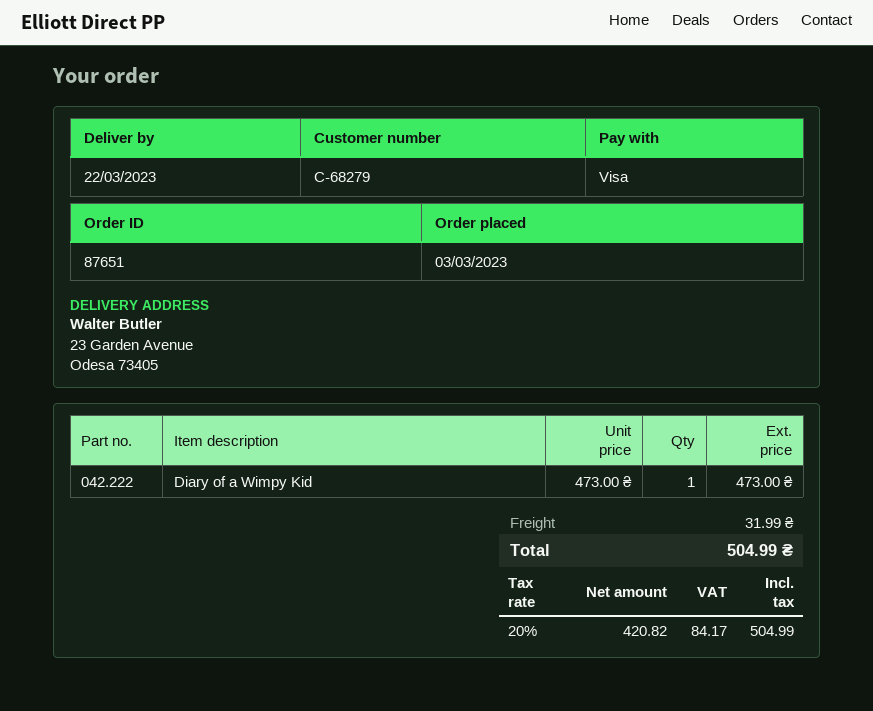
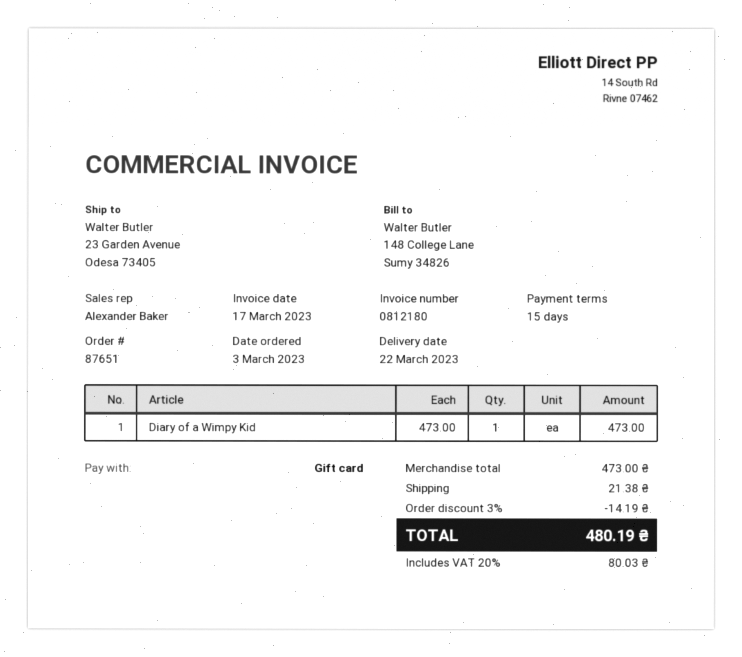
payment method: Visa -> gift card
discount: none -> 3% = 14.19
shipping: 31.99 -> 21.38
tax: 20% = 84.17 -> 20% = 80.03
total: 504.99 -> 480.19

